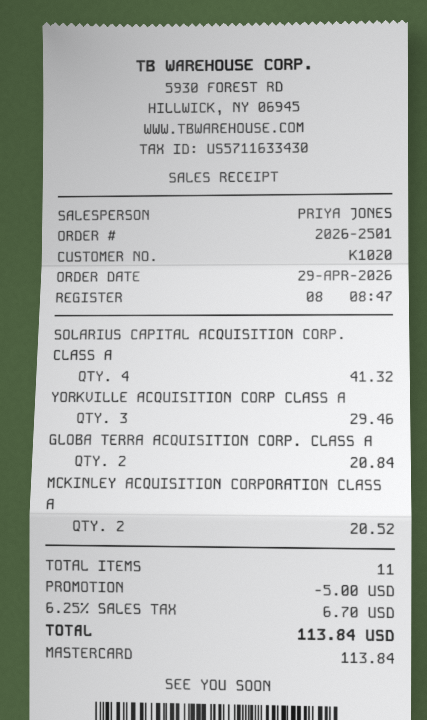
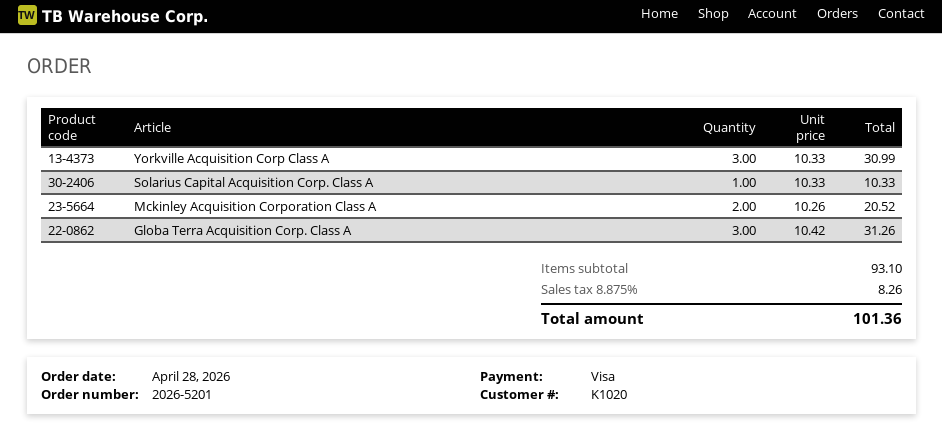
order number: 2026-2501 -> 2026-5201
order date: 2026-04-29 -> 2026-04-28
payment method: Mastercard -> Visa
SOLARIUS CAPITAL ACQUISITION CORP. CLASS A: 4 for 41.32 -> 1 for 10.33
YORKVILLE ACQUISITION CORP CLASS A: 3 for 29.46 -> 3 for 30.99
GLOBA TERRA ACQUISITION CORP. CLASS A: 2 for 20.84 -> 3 for 31.26
discount: 5.00 -> none
tax: 6.25% = 6.70 -> 8.875% = 8.26
total: 113.84 -> 101.36

